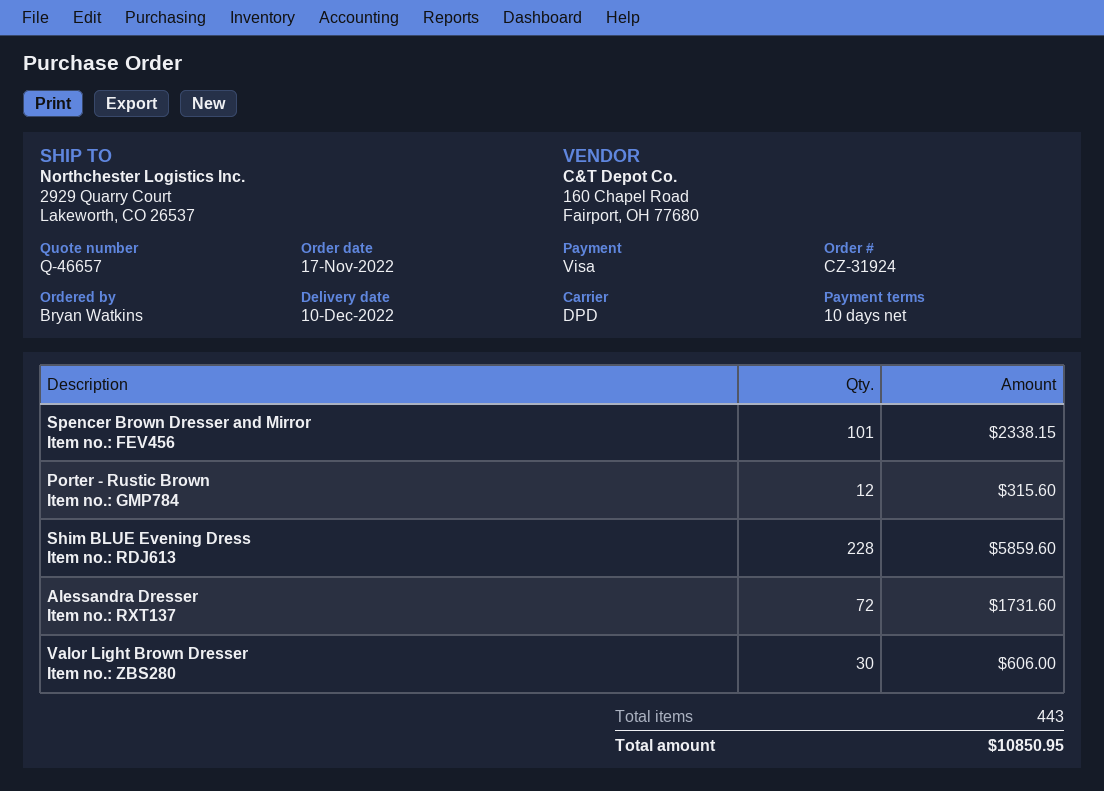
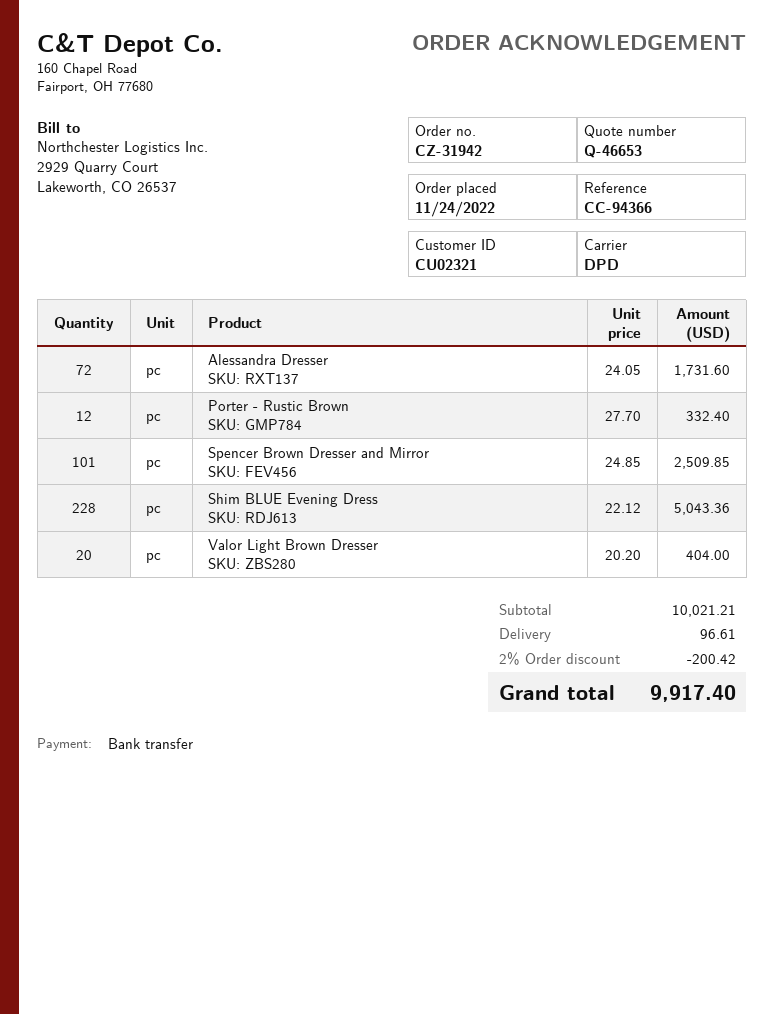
quote number: Q-46657 -> Q-46653
order number: CZ-31924 -> CZ-31942
order date: 2022-11-17 -> 2022-11-24
payment method: Visa -> bank transfer
Spencer Brown Dresser and Mirror: 101 for 2338.15 -> 101 for 2509.85
Porter - Rustic Brown: 12 for 315.60 -> 12 for 332.40
Shim BLUE Evening Dress: 228 for 5859.60 -> 228 for 5043.36
Valor Light Brown Dresser: 30 for 606.00 -> 20 for 404.00
discount: none -> 2% = 200.42
shipping: none -> 96.61
total: 10850.95 -> 9917.40

